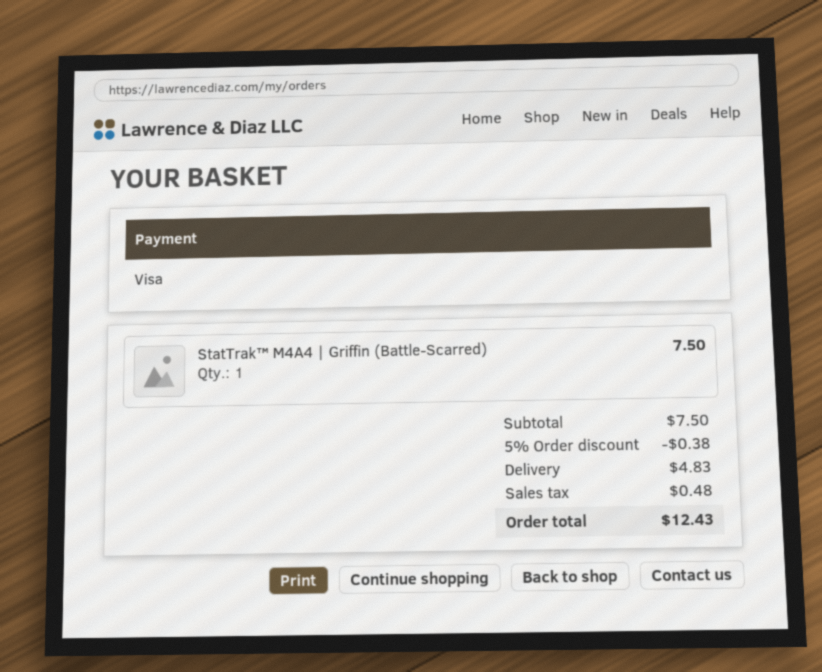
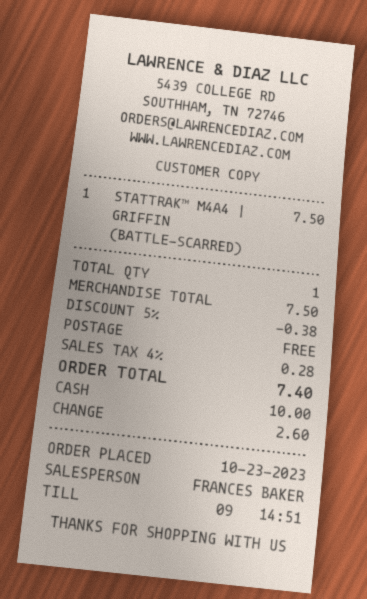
payment method: Visa -> cash
shipping: 4.83 -> 0.00
tax: 0.48 -> 0.28
total: 12.43 -> 7.40

